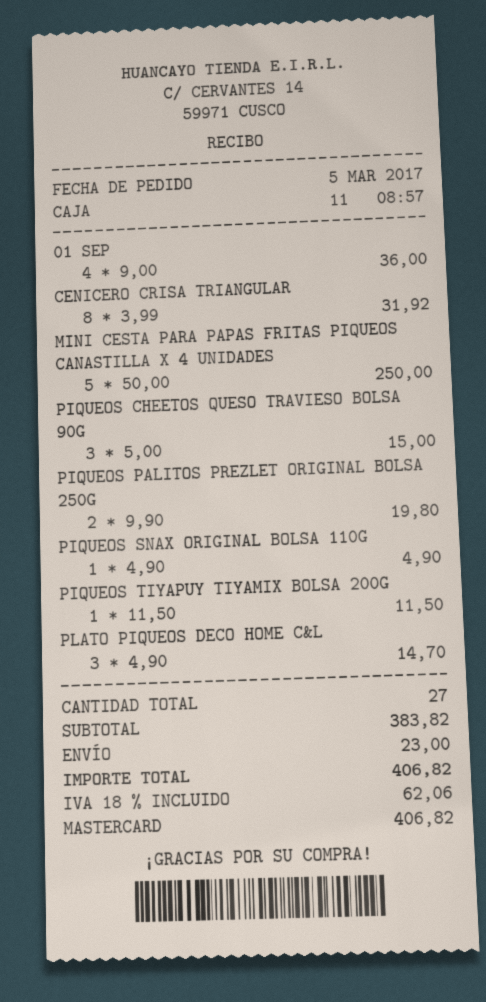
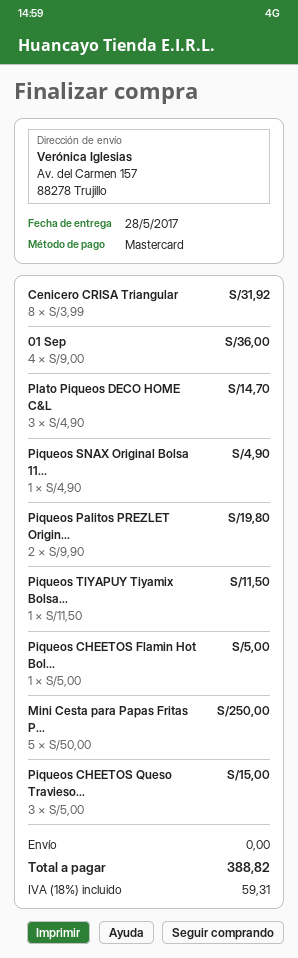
Piqueos CHEETOS Flamin Hot Bol...: none -> 1 x 5.00 = 5.00
shipping: 23.00 -> 0.00
tax: 18% = 62.06 -> 18% = 59.31
total: 406.82 -> 388.82

